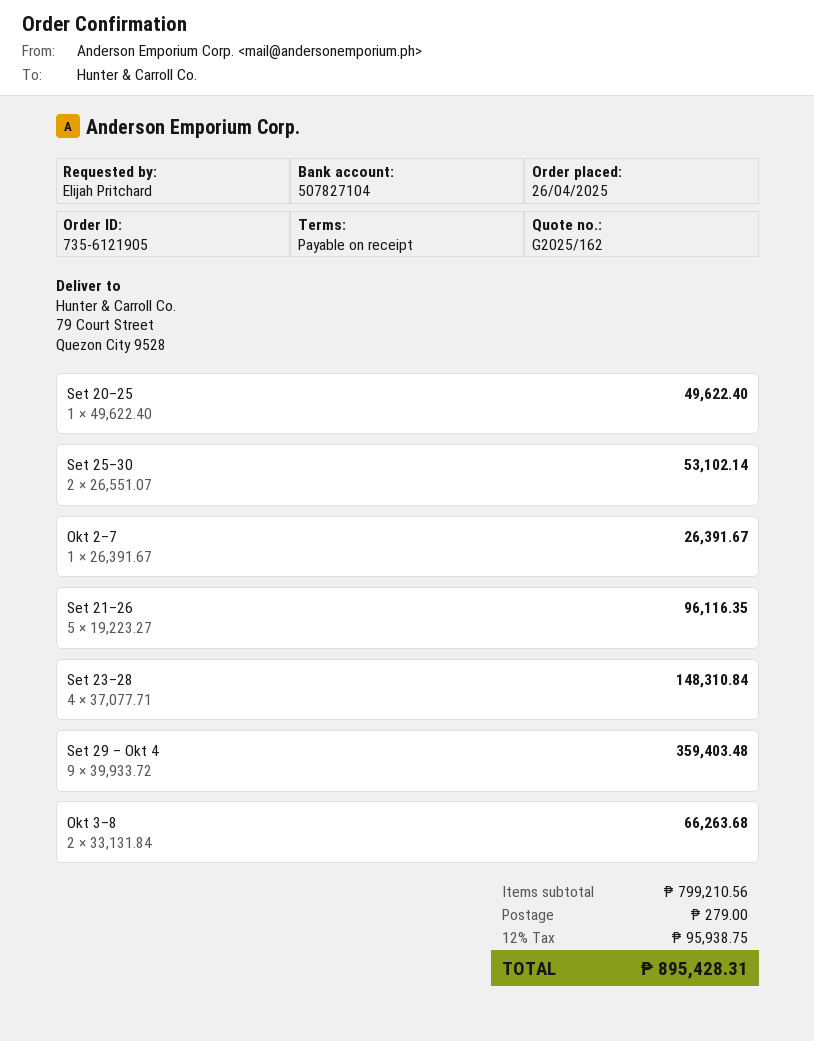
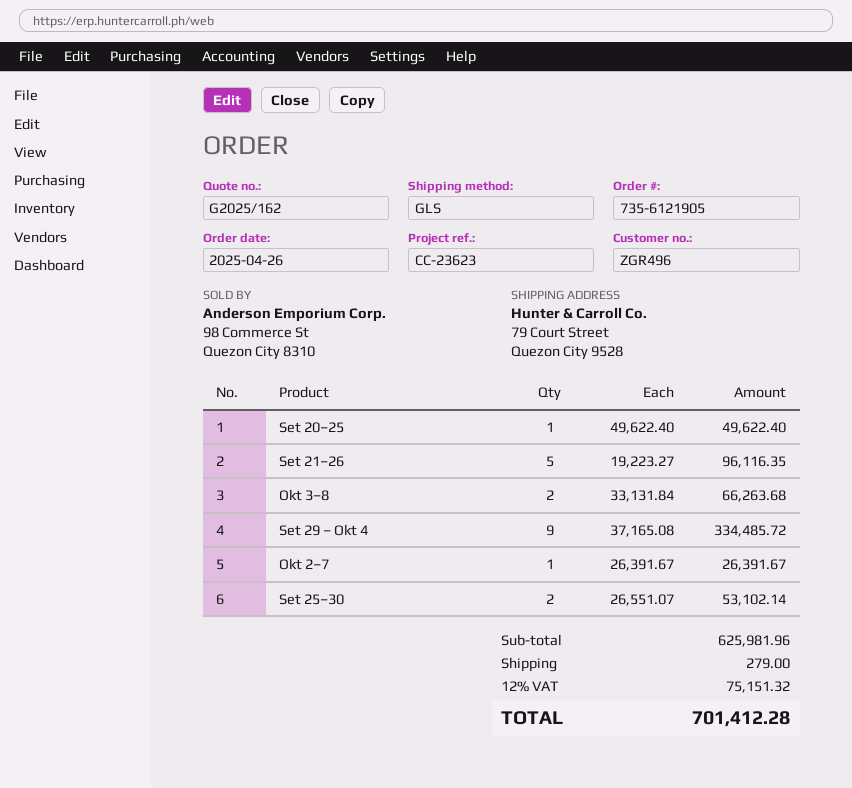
Set 23–28: 4 x 37077.71 = 148310.84 -> none
Set 29 – Okt 4: 9 x 39933.72 = 359403.48 -> 9 x 37165.08 = 334485.72
subtotal: 799210.56 -> 625981.96
tax: 12% = 95938.75 -> 12% = 75151.32
total: 895428.31 -> 701412.28

